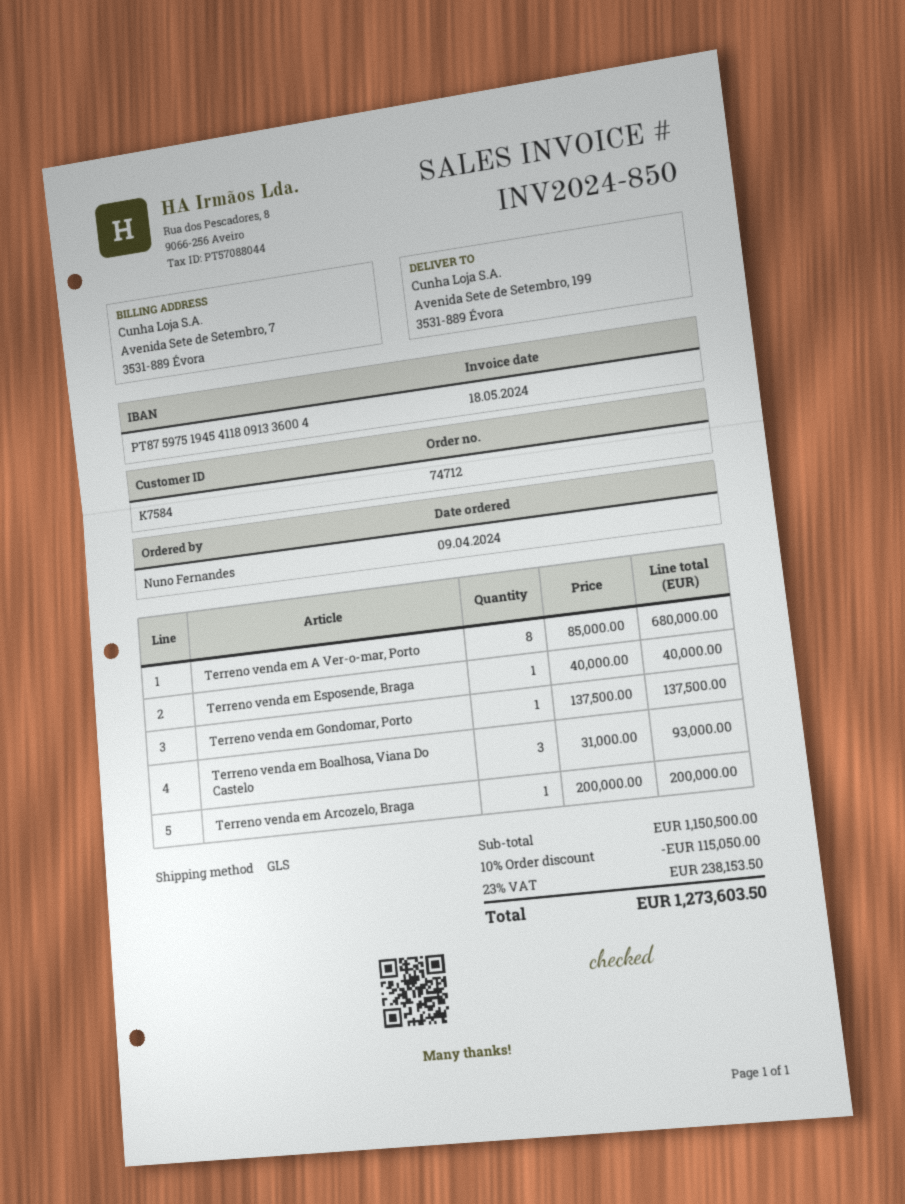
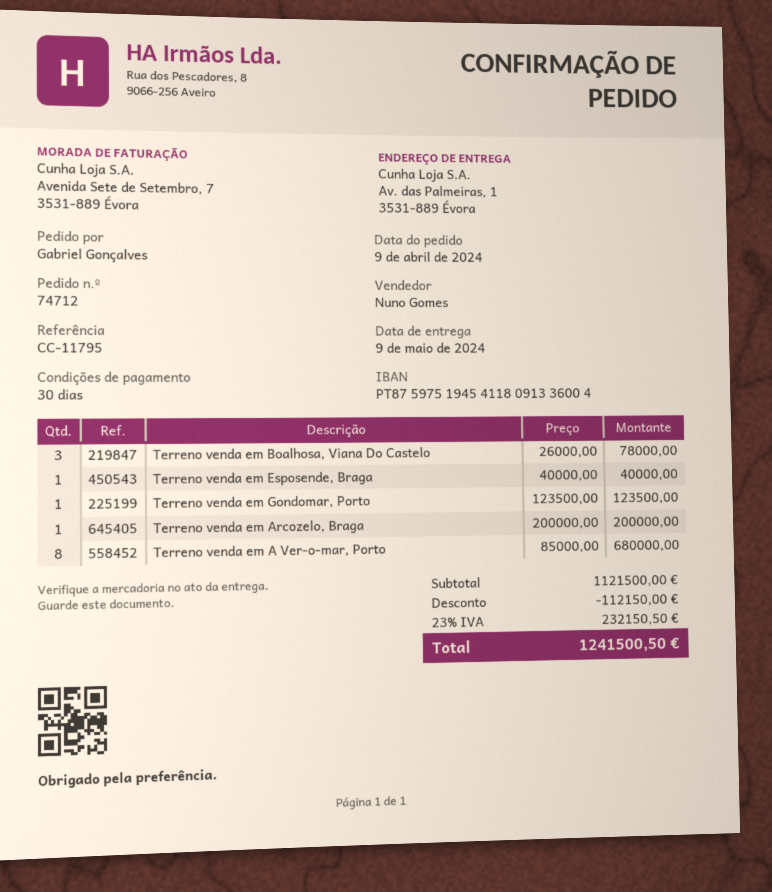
ordered by: Nuno Fernandes -> Gabriel Gonçalves
ship to: Avenida Sete de Setembro, 199, 3531-889 Évora -> Av. das Palmeiras, 1, 3531-889 Évora
Terreno venda em Gondomar, Porto: 1 x 137500.00 = 137500.00 -> 1 x 123500.00 = 123500.00
Terreno venda em Boalhosa, Viana Do Castelo: 3 x 31000.00 = 93000.00 -> 3 x 26000.00 = 78000.00
subtotal: 1150500.00 -> 1121500.00
discount: 115050.00 -> 112150.00
tax: 23% = 238153.50 -> 23% = 232150.50
total: 1273603.50 -> 1241500.50

